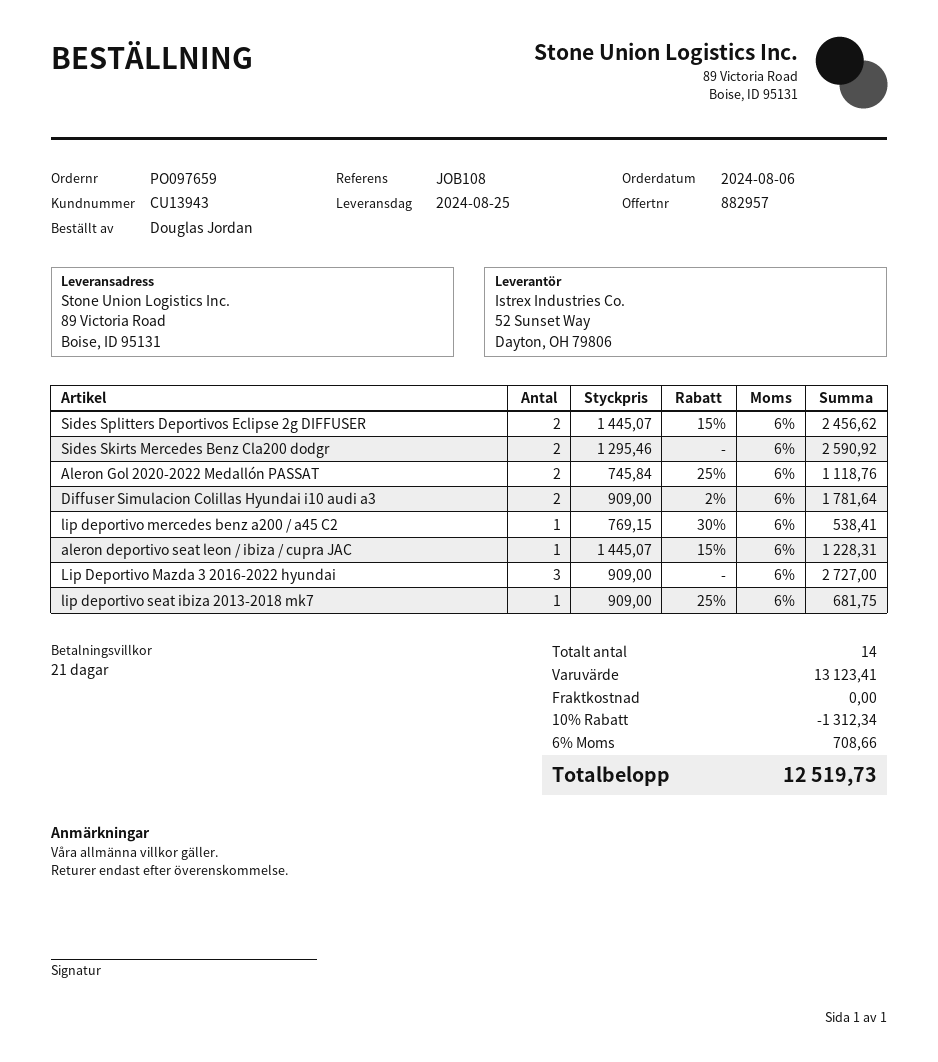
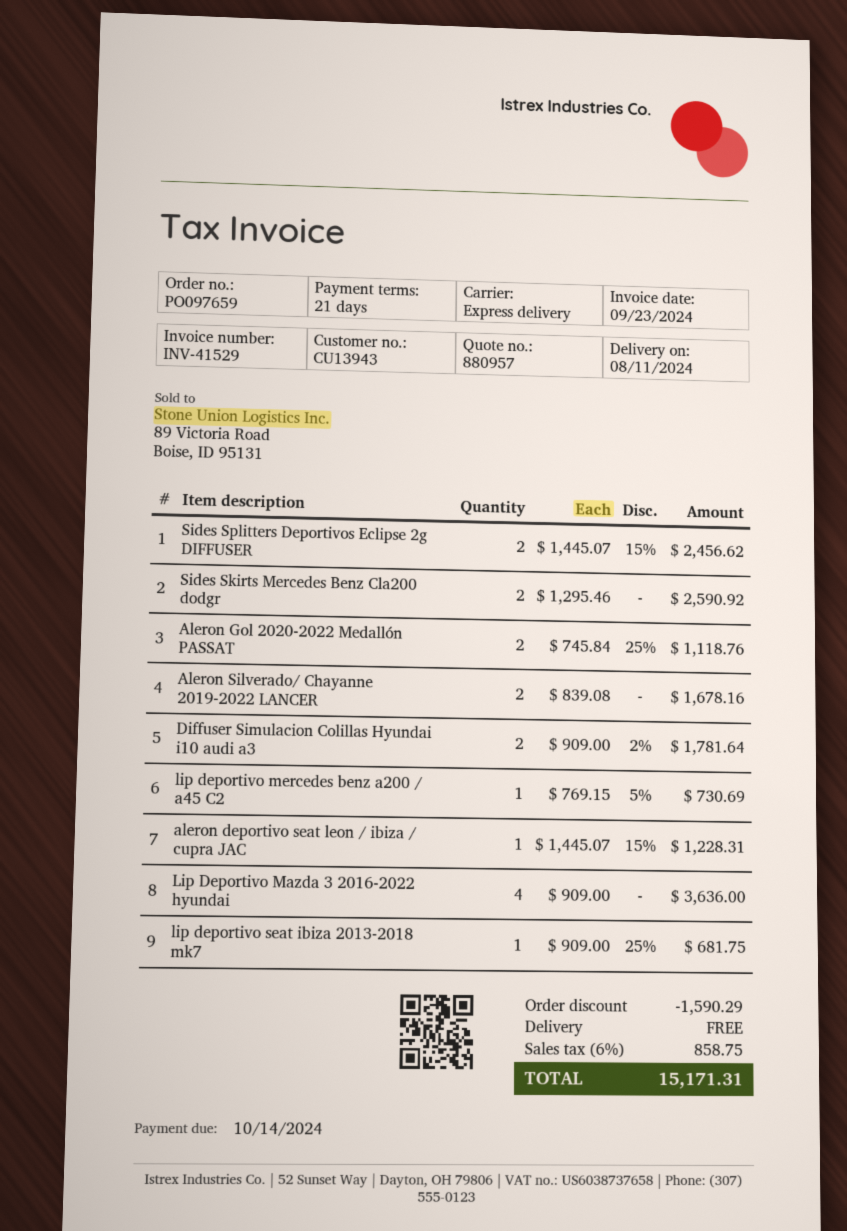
quote number: 882957 -> 880957
delivery date: 2024-08-25 -> 2024-08-11
lip deportivo mercedes benz a200 / a45 C2: 1 x 769.15 - 30% = 538.41 -> 1 x 769.15 - 5% = 730.69
Lip Deportivo Mazda 3 2016-2022 hyundai: 3 x 909.00 = 2727.00 -> 4 x 909.00 = 3636.00
Aleron Silverado/ Chayanne 2019-2022 LANCER: none -> 2 x 839.08 = 1678.16
discount: 1312.34 -> 1590.29
tax: 6% = 708.66 -> 6% = 858.75
total: 12519.73 -> 15171.31

